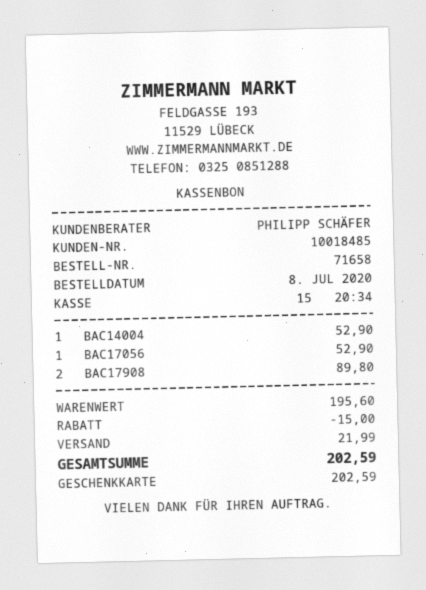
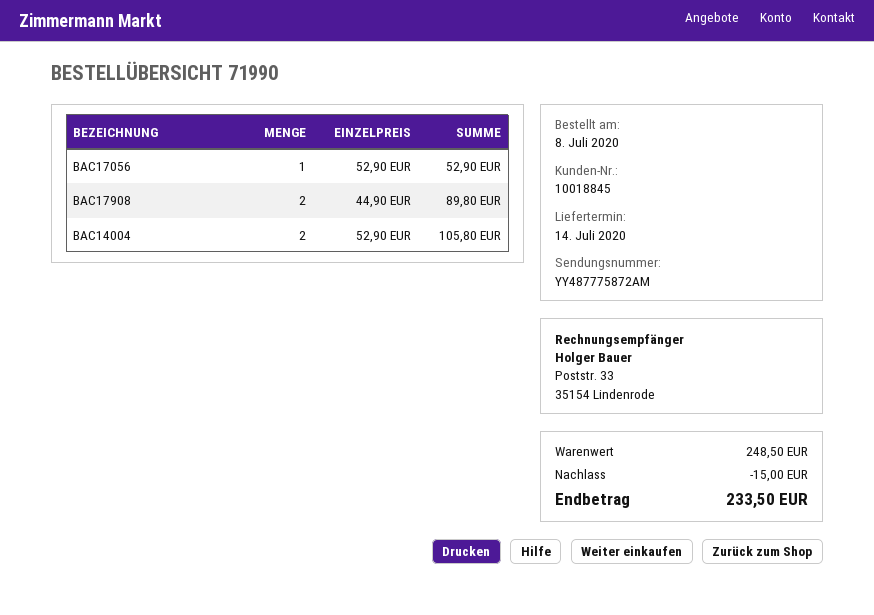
order number: 71658 -> 71990
customer number: 10018485 -> 10018845
BAC14004: 1 for 52.90 -> 2 for 105.80
subtotal: 195.60 -> 248.50
shipping: 21.99 -> none
total: 202.59 -> 233.50

